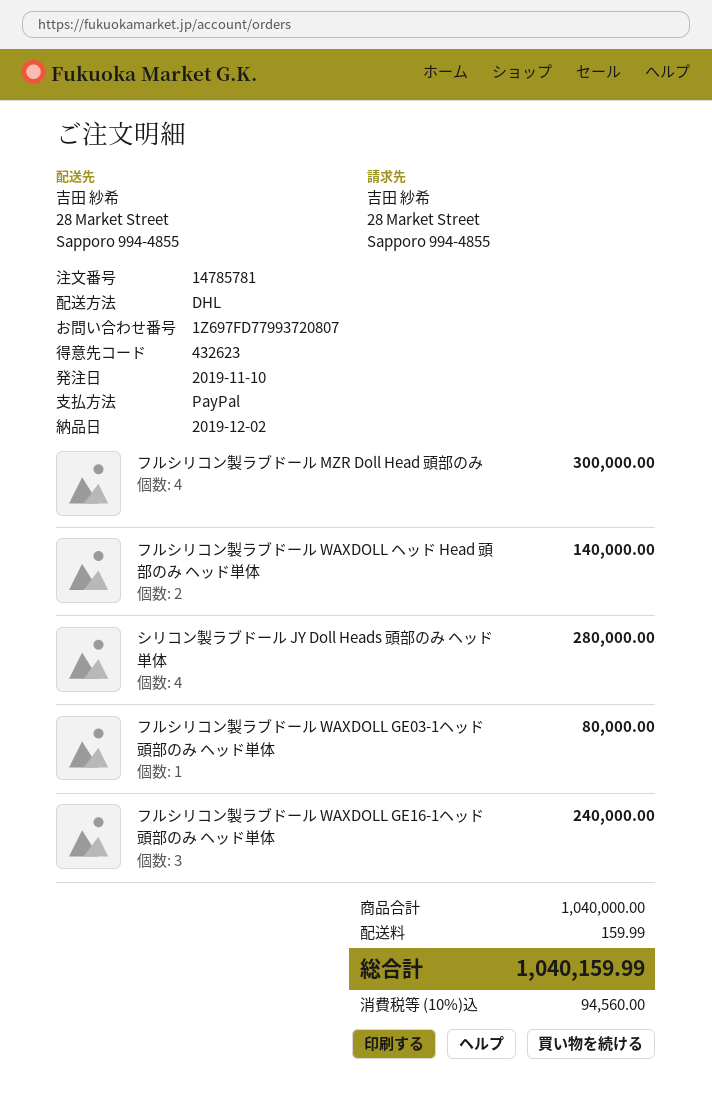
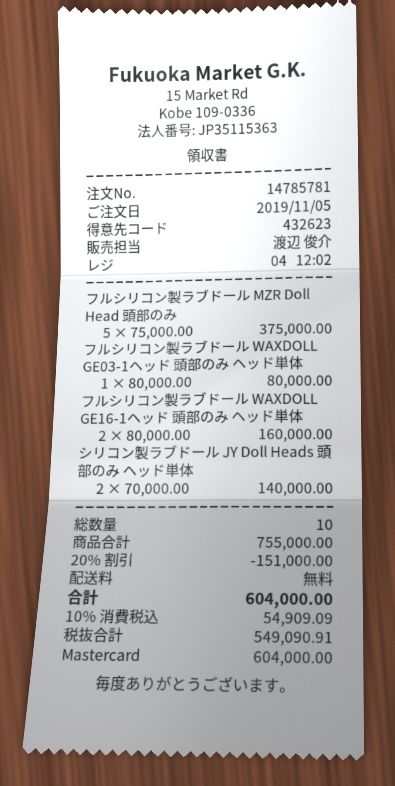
order date: 2019-11-10 -> 2019-11-05
payment method: PayPal -> Mastercard
フルシリコン製ラブドール MZR Doll Head 頭部のみ: 4 for 300000.00 -> 5 for 375000.00
フルシリコン製ラブドール WAXDOLL ヘッド Head 頭部のみ ヘッド単体: 2 for 140000.00 -> none
シリコン製ラブドール JY Doll Heads 頭部のみ ヘッド単体: 4 for 280000.00 -> 2 for 140000.00
フルシリコン製ラブドール WAXDOLL GE16-1ヘッド 頭部のみ ヘッド単体: 3 for 240000.00 -> 2 for 160000.00
subtotal: 1040000.00 -> 755000.00
discount: none -> 20% = 151000.00
shipping: 159.99 -> 0.00
tax: 10% = 94560.00 -> 10% = 54909.09
total: 1040159.99 -> 604000.00

